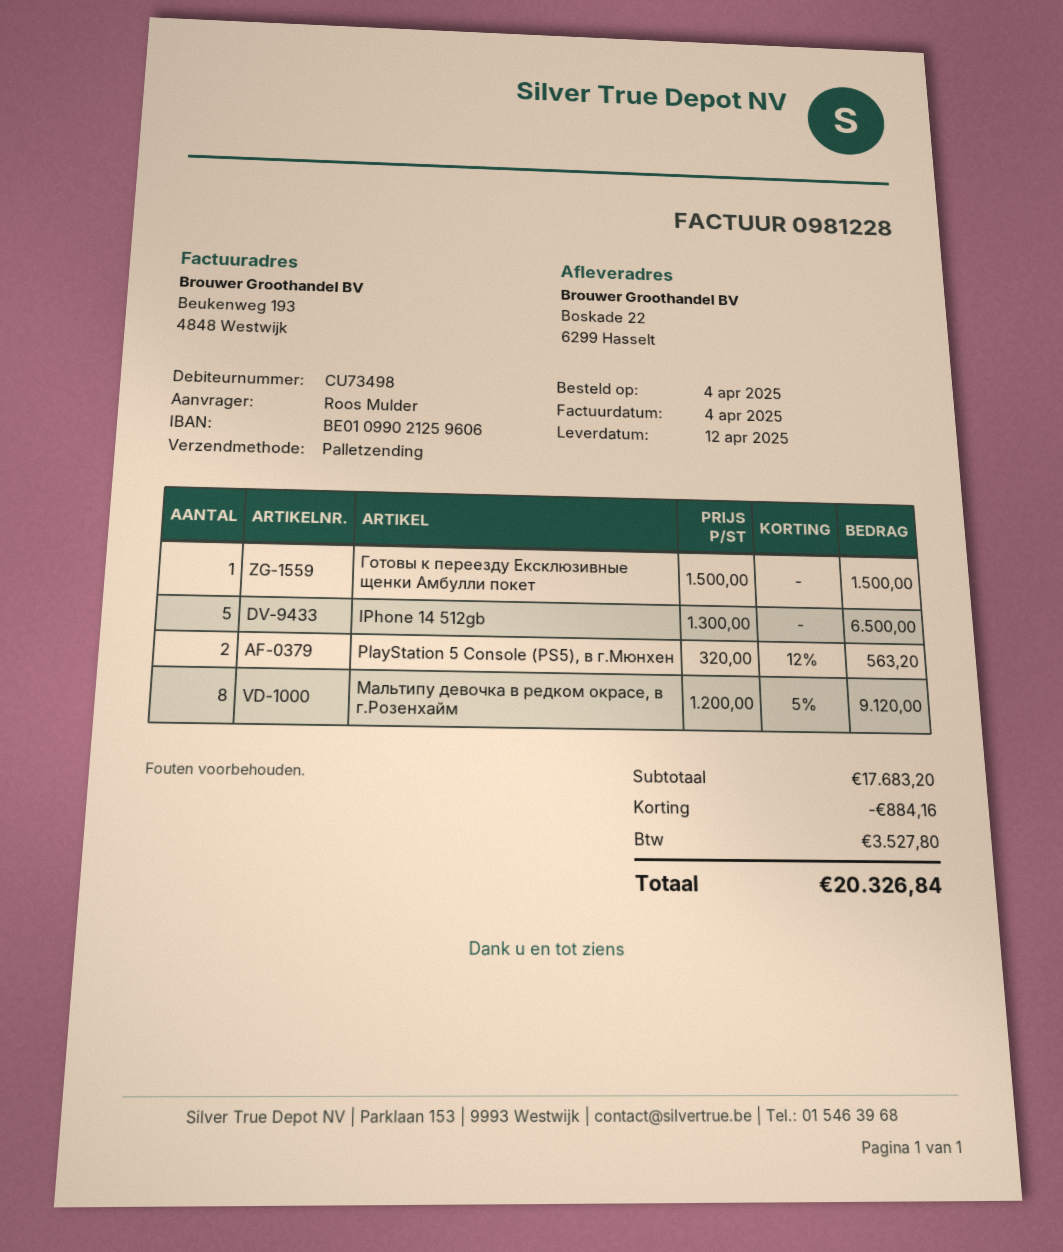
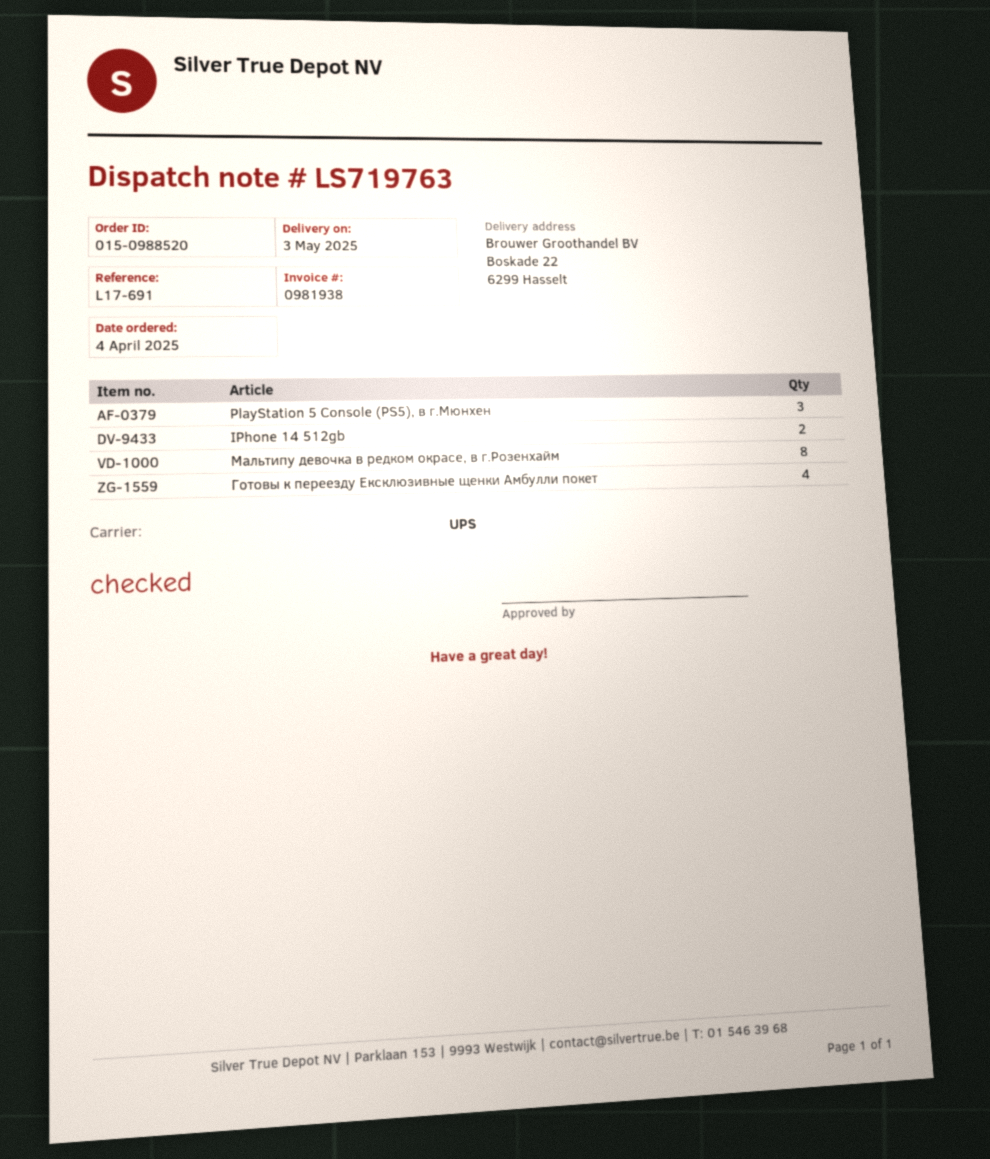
delivery date: 2025-04-12 -> 2025-05-03
invoice number: 0981228 -> 0981938
shipping method: pallet freight -> UPS
Готовы к переезду Ексклюзивные щенки Амбулли покет: 1 -> 4
IPhone 14 512gb: 5 -> 2
PlayStation 5 Console (PS5), в г.Мюнхен: 2 -> 3

